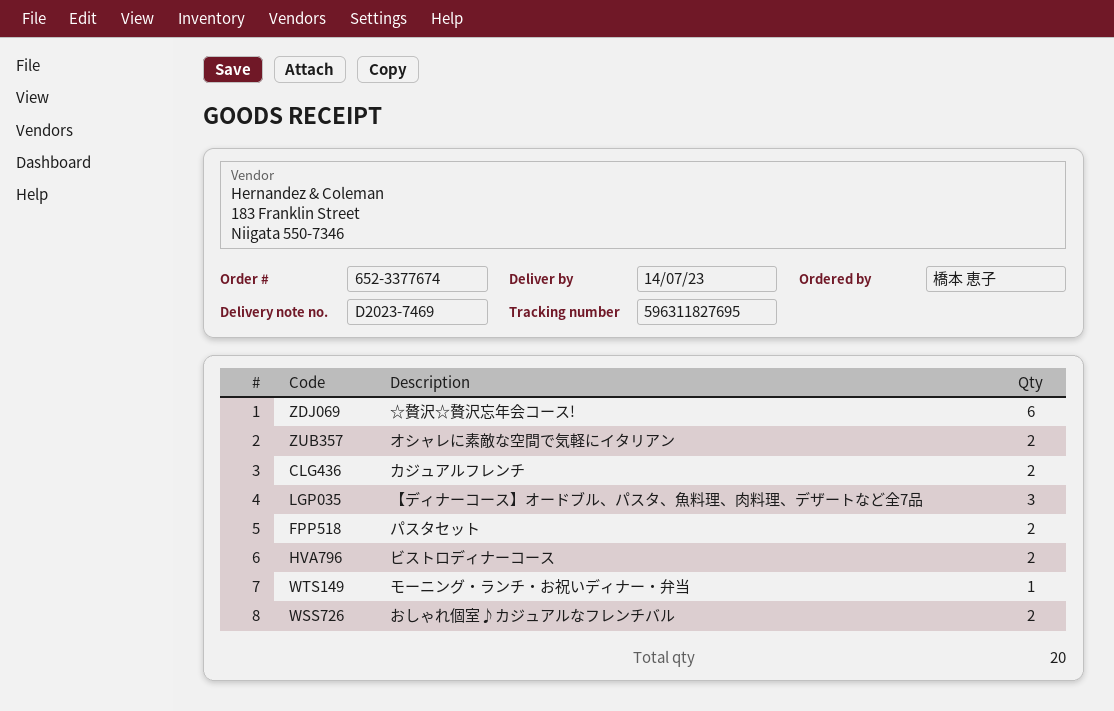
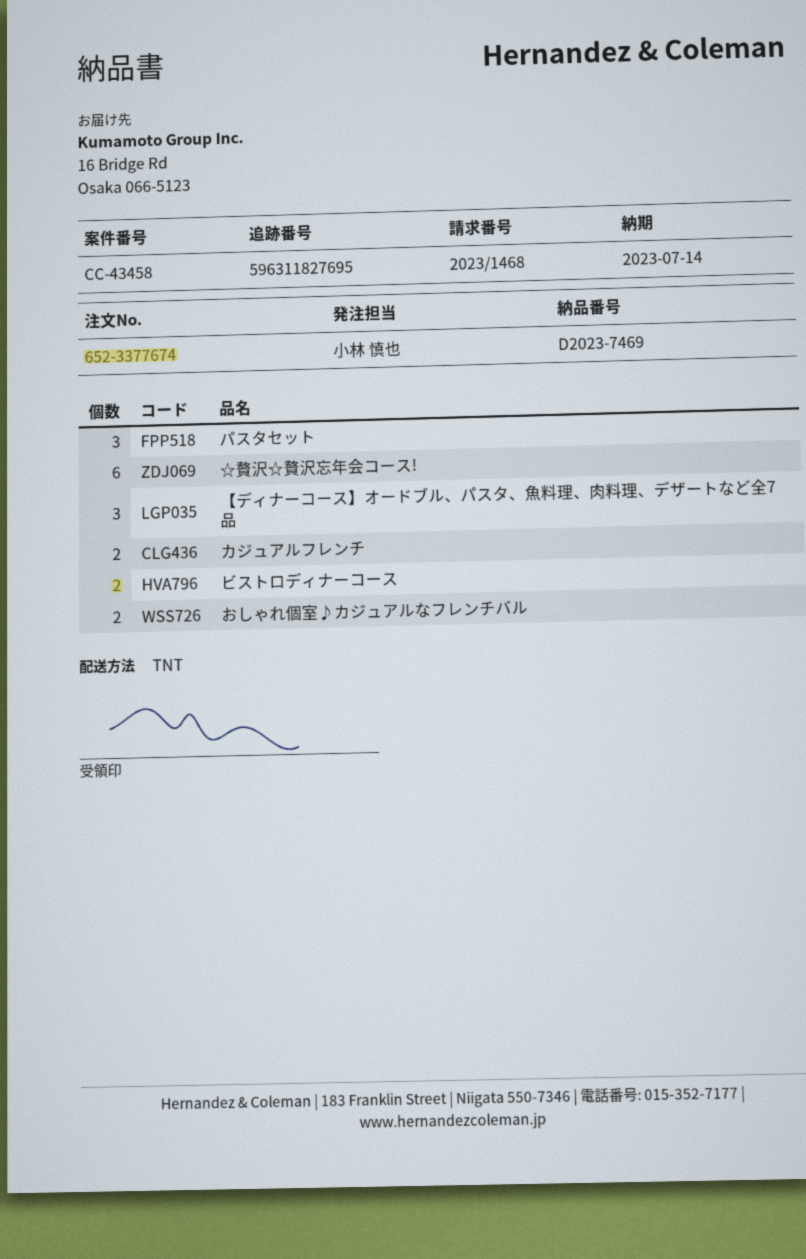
ordered by: 橋本 恵子 -> 小林 慎也
オシャレに素敵な空間で気軽にイタリアン: 2 -> none
パスタセット: 2 -> 3
モーニング・ランチ・お祝いディナー・弁当: 1 -> none

